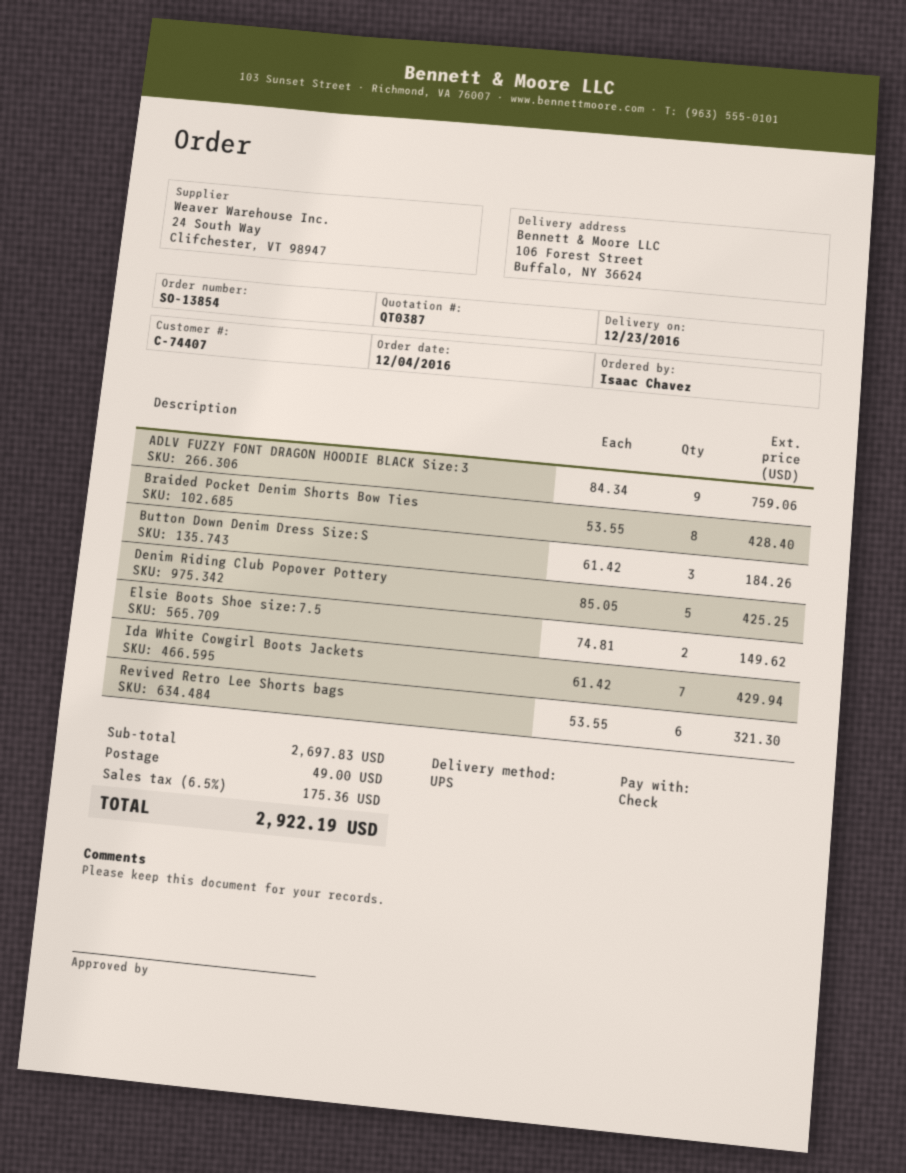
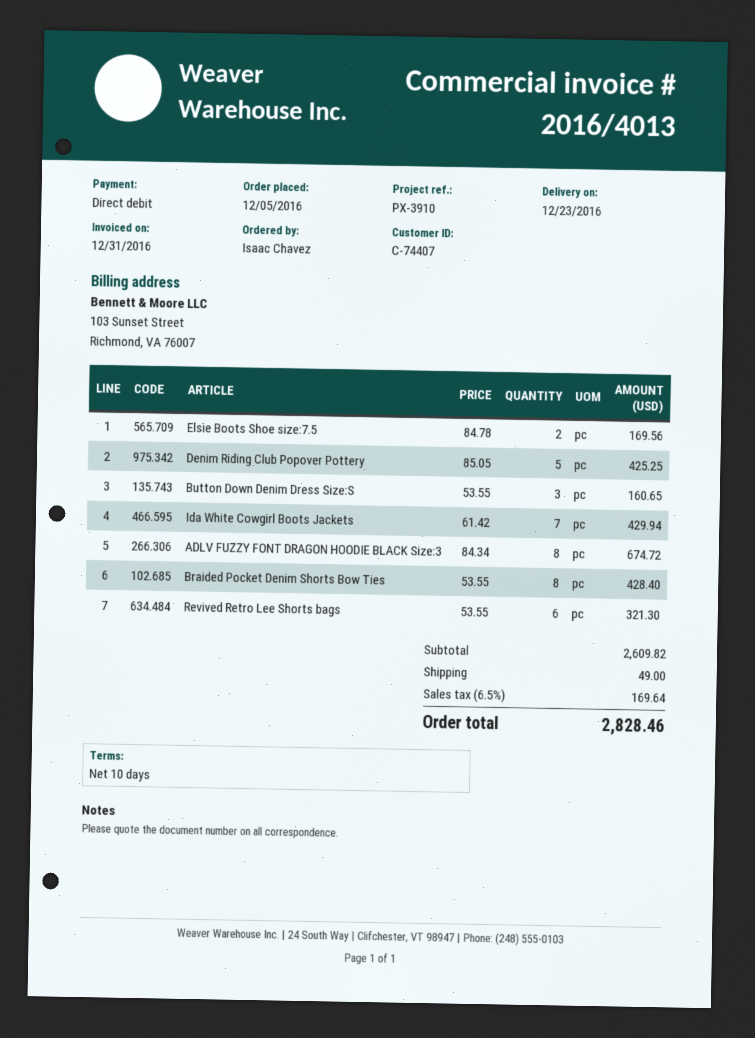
order date: 2016-12-04 -> 2016-12-05
payment method: cheque -> direct debit
ADLV FUZZY FONT DRAGON HOODIE BLACK Size:3: 9 x 84.34 = 759.06 -> 8 x 84.34 = 674.72
Button Down Denim Dress Size:S: 3 x 61.42 = 184.26 -> 3 x 53.55 = 160.65
Elsie Boots Shoe size:7.5: 2 x 74.81 = 149.62 -> 2 x 84.78 = 169.56
subtotal: 2697.83 -> 2609.82
tax: 6.5% = 175.36 -> 6.5% = 169.64
total: 2922.19 -> 2828.46

